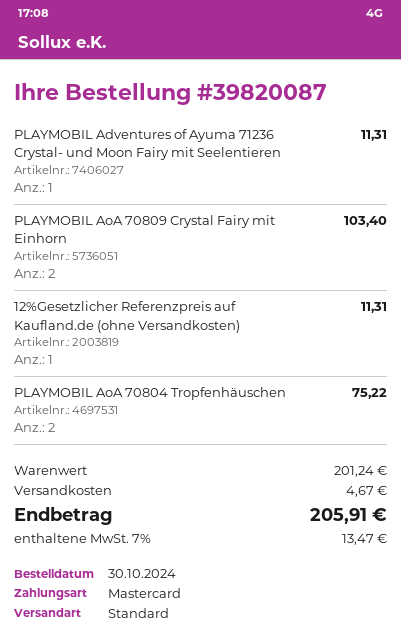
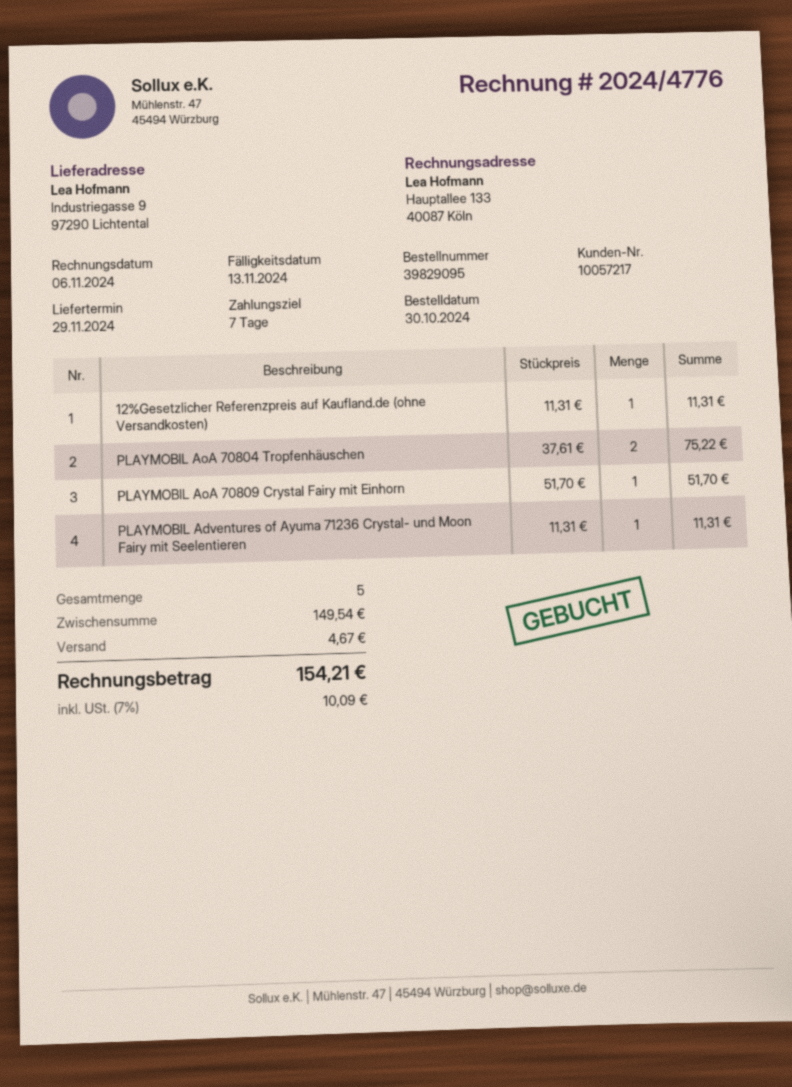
order number: 39820087 -> 39829095
PLAYMOBIL AoA 70809 Crystal Fairy mit Einhorn: 2 for 103.40 -> 1 for 51.70
subtotal: 201.24 -> 149.54
tax: 7% = 13.47 -> 7% = 10.09
total: 205.91 -> 154.21

